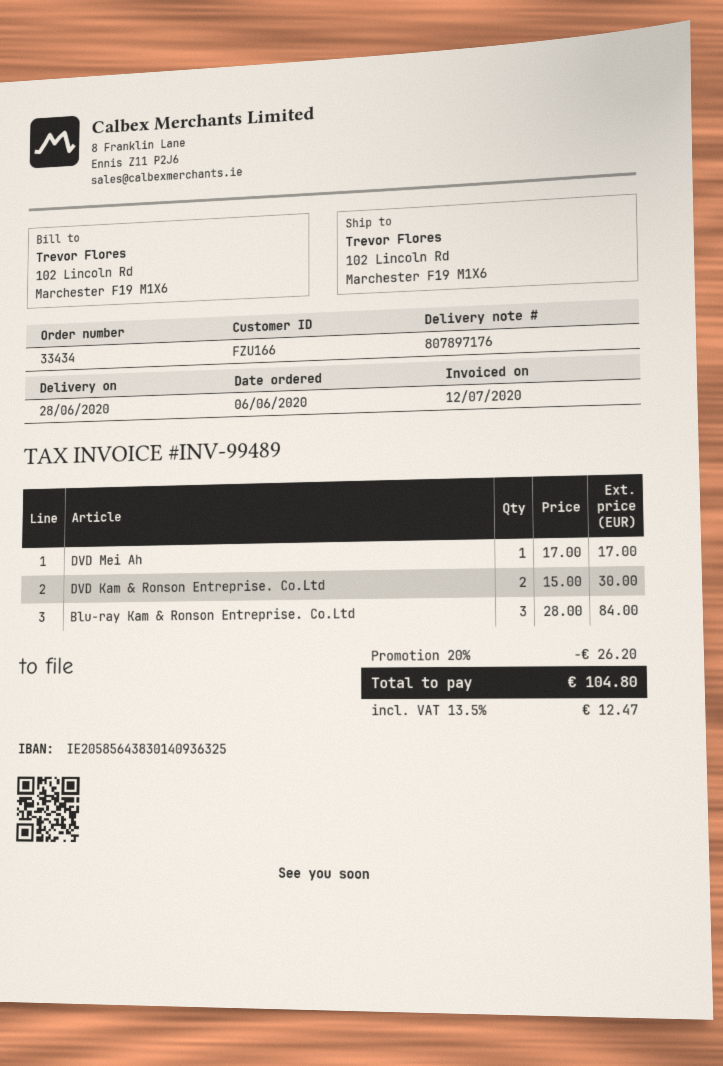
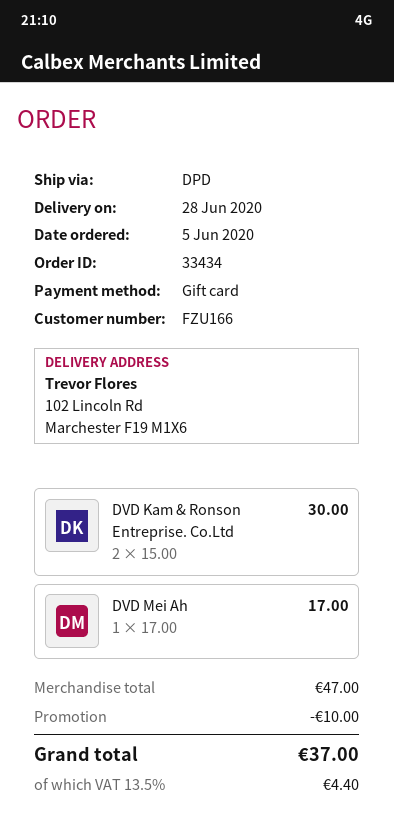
order date: 2020-06-06 -> 2020-06-05
Blu-ray Kam & Ronson Entreprise. Co.Ltd: 3 x 28.00 = 84.00 -> none
discount: 26.20 -> 10.00
tax: 13.5% = 12.47 -> 13.5% = 4.40
total: 104.80 -> 37.00

